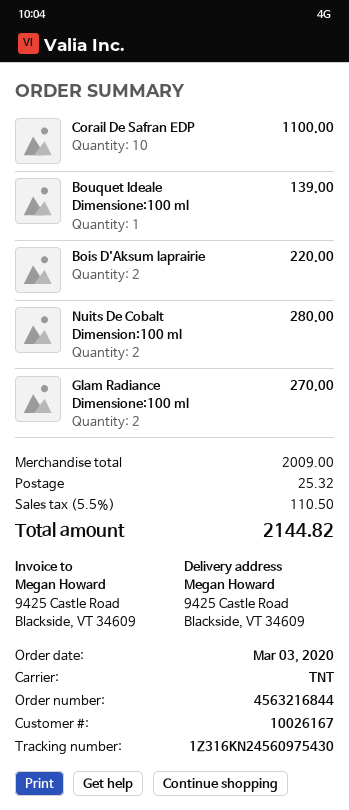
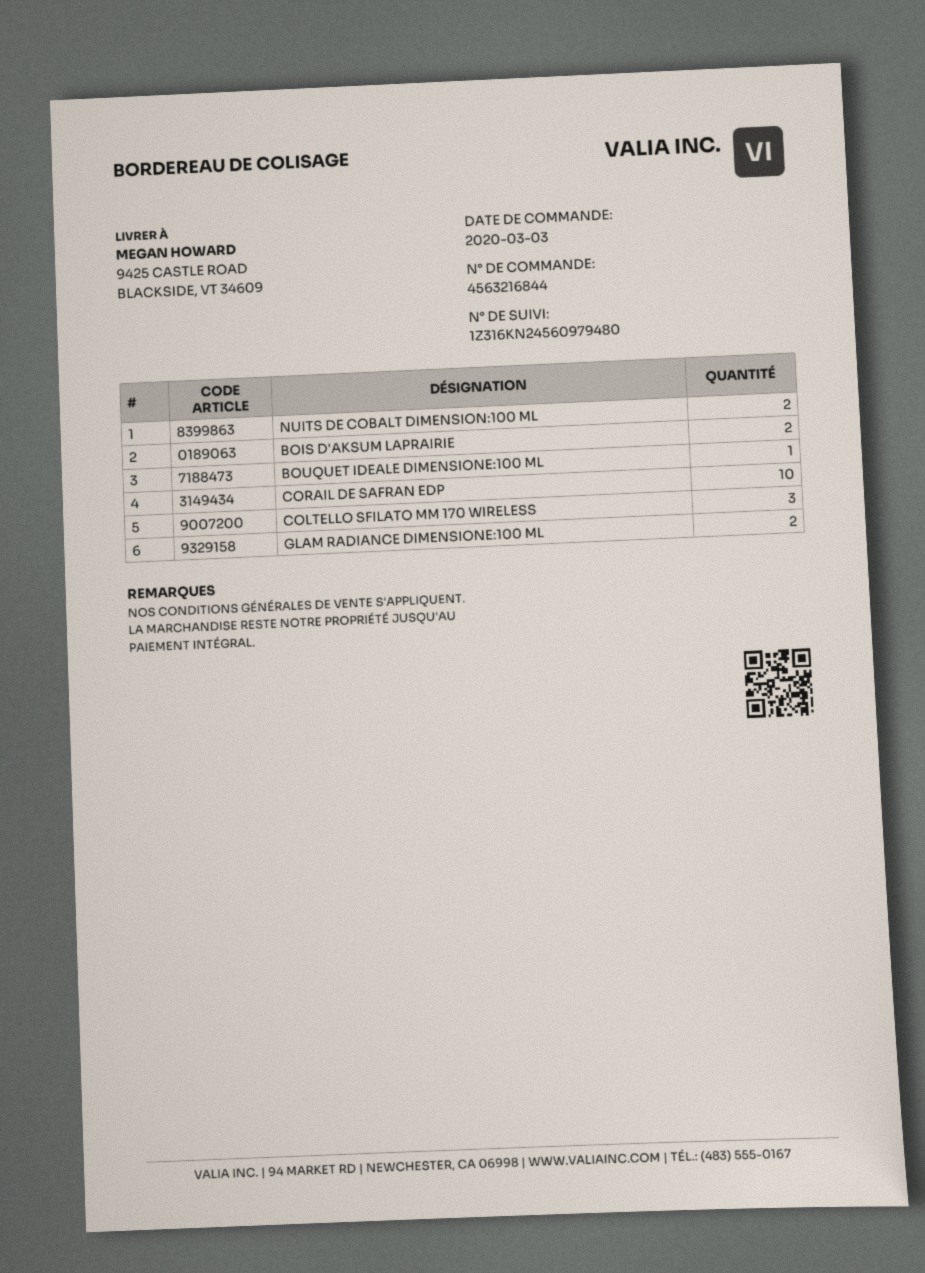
tracking number: 1Z316KN24560975430 -> 1Z316KN24560979480
COLTELLO SFILATO MM 170 WIRELESS: none -> 3

